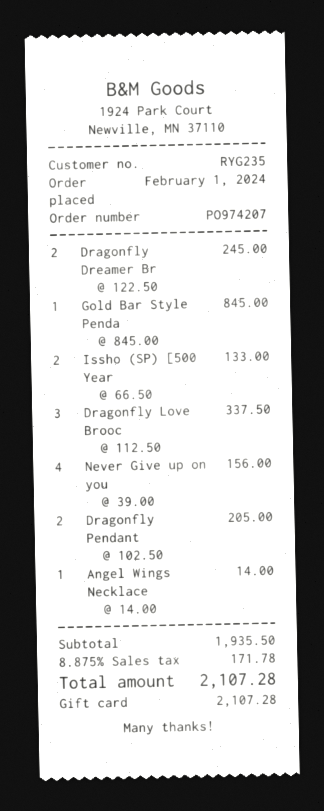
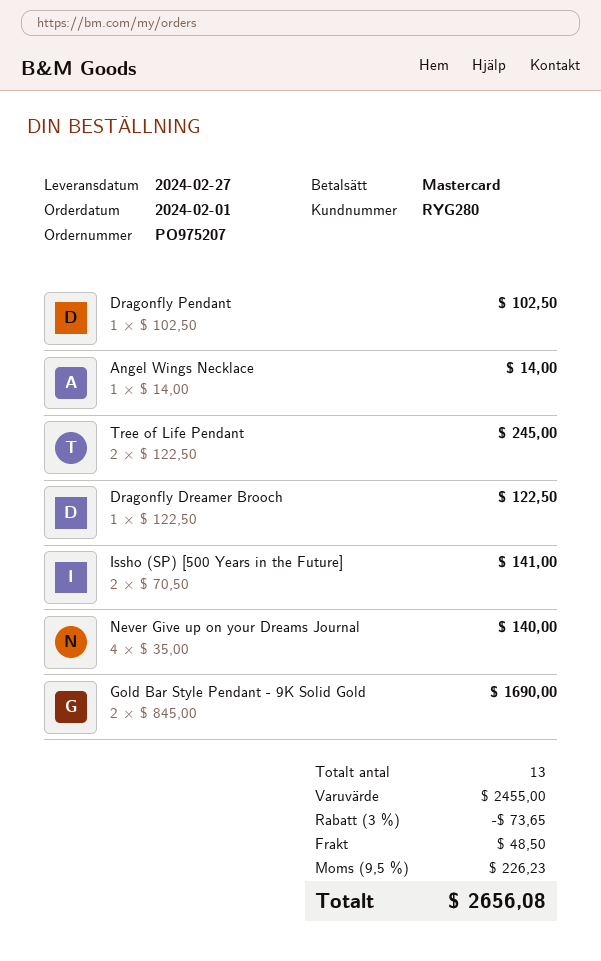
order number: PO974207 -> PO975207
customer number: RYG235 -> RYG280
payment method: gift card -> Mastercard
Dragonfly Dreamer Br: 2 x 122.50 = 245.00 -> 1 x 122.50 = 122.50
Gold Bar Style Penda: 1 x 845.00 = 845.00 -> 2 x 845.00 = 1690.00
Issho (SP) [500 Year: 2 x 66.50 = 133.00 -> 2 x 70.50 = 141.00
Dragonfly Love Brooc: 3 x 112.50 = 337.50 -> none
Never Give up on you: 4 x 39.00 = 156.00 -> 4 x 35.00 = 140.00
Dragonfly Pendant: 2 x 102.50 = 205.00 -> 1 x 102.50 = 102.50
Tree of Life Pendant: none -> 2 x 122.50 = 245.00
subtotal: 1935.50 -> 2455.00
discount: none -> 3% = 73.65
shipping: none -> 48.50
tax: 8.875% = 171.78 -> 9.5% = 226.23
total: 2107.28 -> 2656.08

